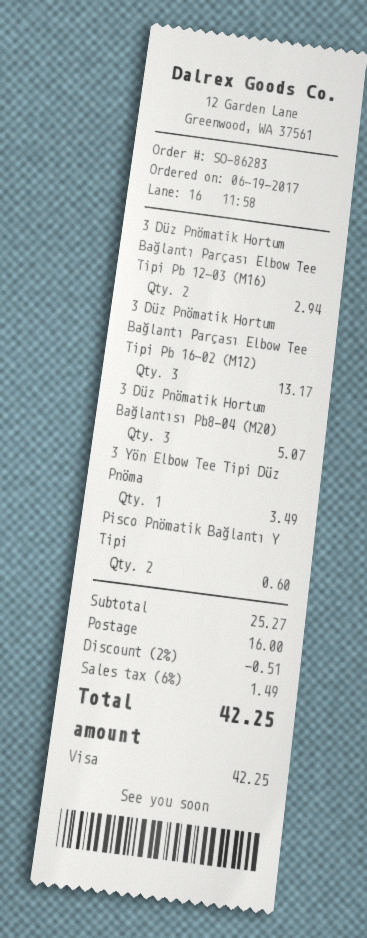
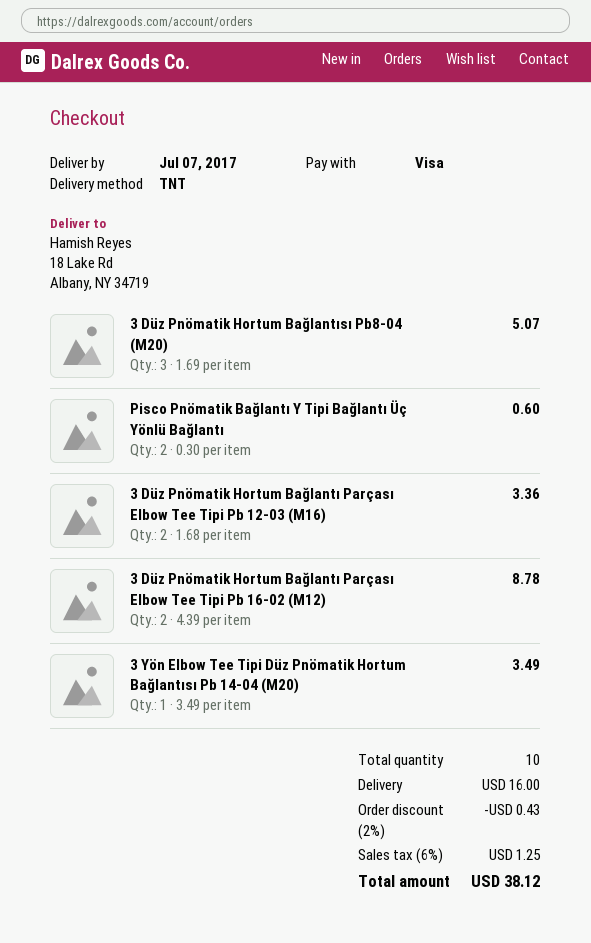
3 Düz Pnömatik Hortum Bağlantı Parçası Elbow Tee Tipi Pb 12-03 (M16): 2 for 2.94 -> 2 for 3.36
3 Düz Pnömatik Hortum Bağlantı Parçası Elbow Tee Tipi Pb 16-02 (M12): 3 for 13.17 -> 2 for 8.78
discount: 2% = 0.51 -> 2% = 0.43
tax: 6% = 1.49 -> 6% = 1.25
total: 42.25 -> 38.12

